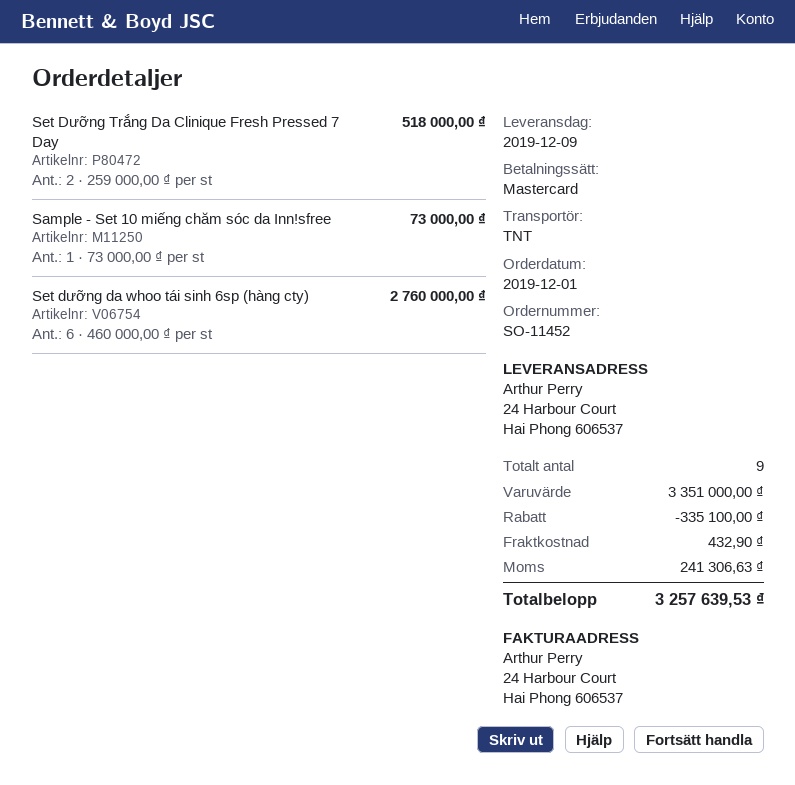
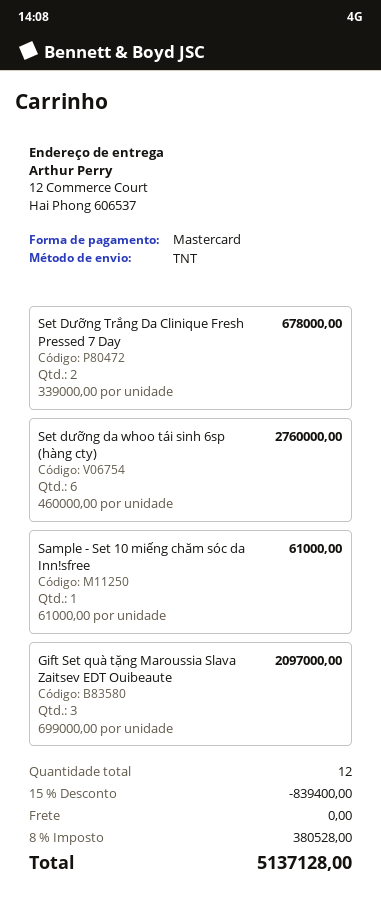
ship to: 24 Harbour Court, Hai Phong 606537 -> 12 Commerce Court, Hai Phong 606537
Set Dưỡng Trắng Da Clinique Fresh Pressed 7 Day: 2 x 259000.00 = 518000.00 -> 2 x 339000.00 = 678000.00
Sample - Set 10 miếng chăm sóc da Inn!sfree: 1 x 73000.00 = 73000.00 -> 1 x 61000.00 = 61000.00
Gift Set quà tặng Maroussia Slava Zaitsev EDT Ouibeaute: none -> 3 x 699000.00 = 2097000.00
total quantity: 9 -> 12
discount: 335100.00 -> 839400.00
shipping: 432.90 -> 0.00
tax: 241306.63 -> 380528.00
total: 3257639.53 -> 5137128.00

